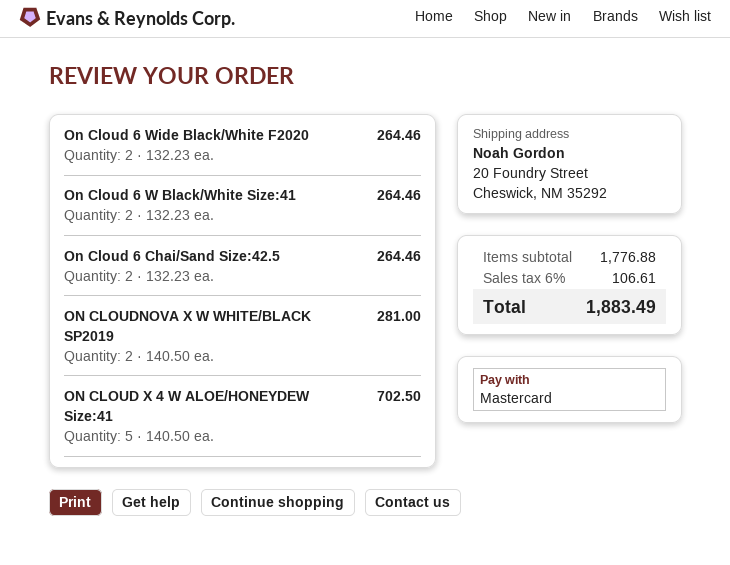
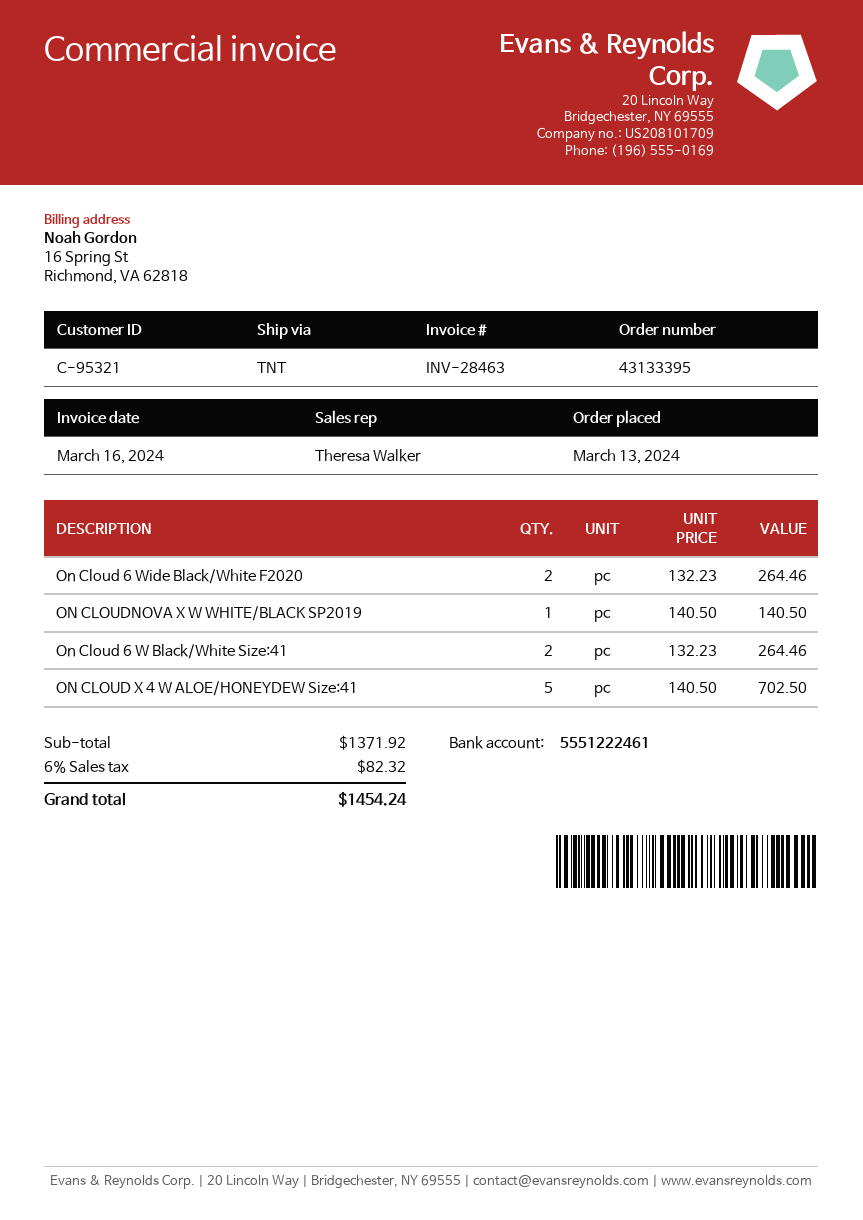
On Cloud 6 Chai/Sand Size:42.5: 2 x 132.23 = 264.46 -> none
ON CLOUDNOVA X W WHITE/BLACK SP2019: 2 x 140.50 = 281.00 -> 1 x 140.50 = 140.50
subtotal: 1776.88 -> 1371.92
tax: 6% = 106.61 -> 6% = 82.32
total: 1883.49 -> 1454.24

